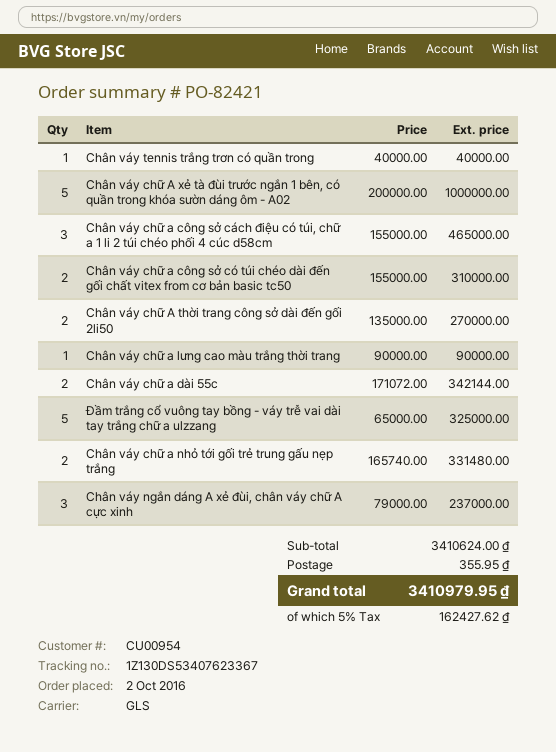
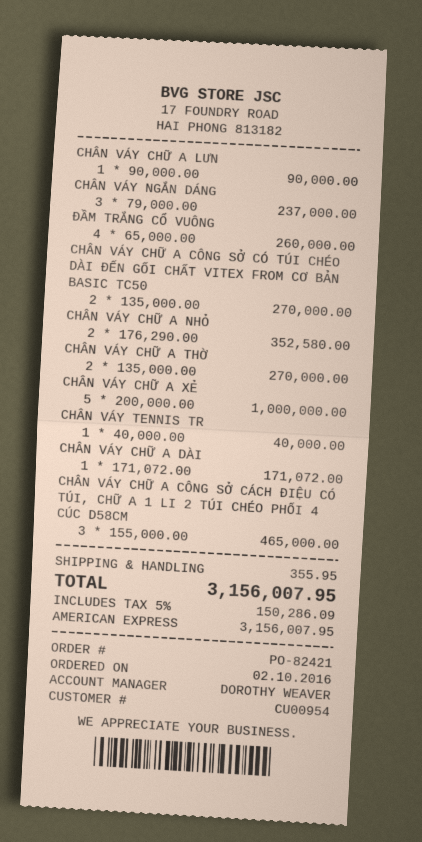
Chân váy chữ a công sở có túi chéo dài đến gối chất vitex from cơ bản basic tc50: 2 x 155000.00 = 310000.00 -> 2 x 135000.00 = 270000.00
Chân váy chữ a dài 55c: 2 x 171072.00 = 342144.00 -> 1 x 171072.00 = 171072.00
Đầm trắng cổ vuông tay bồng - váy trễ vai dài tay trắng chữ a ulzzang: 5 x 65000.00 = 325000.00 -> 4 x 65000.00 = 260000.00
Chân váy chữ a nhỏ tới gối trẻ trung gấu nẹp trắng: 2 x 165740.00 = 331480.00 -> 2 x 176290.00 = 352580.00
tax: 5% = 162427.62 -> 5% = 150286.09
total: 3410979.95 -> 3156007.95

